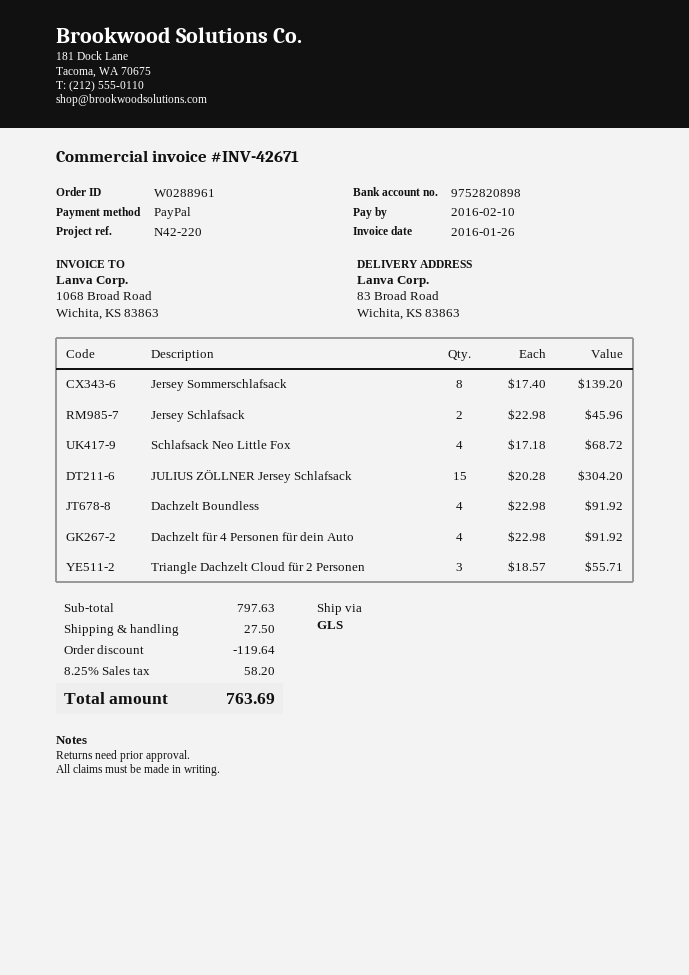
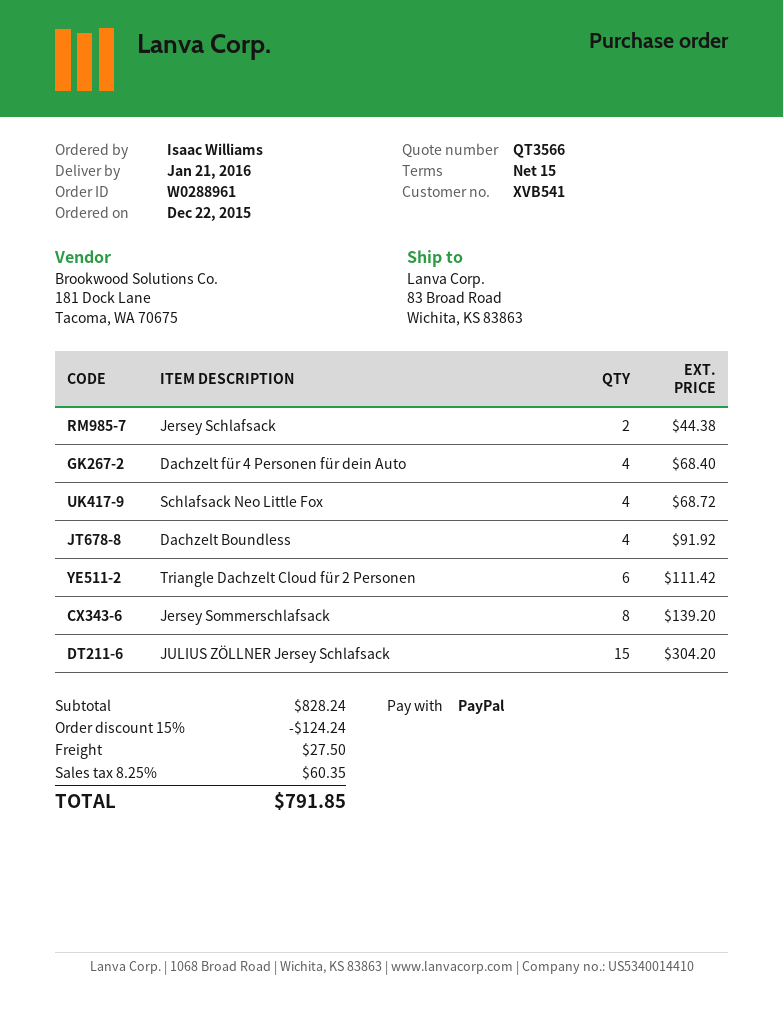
Jersey Schlafsack: 2 for 45.96 -> 2 for 44.38
Dachzelt für 4 Personen für dein Auto: 4 for 91.92 -> 4 for 68.40
Triangle Dachzelt Cloud für 2 Personen: 3 for 55.71 -> 6 for 111.42
subtotal: 797.63 -> 828.24
discount: 119.64 -> 124.24
tax: 8.25% = 58.20 -> 8.25% = 60.35
total: 763.69 -> 791.85

